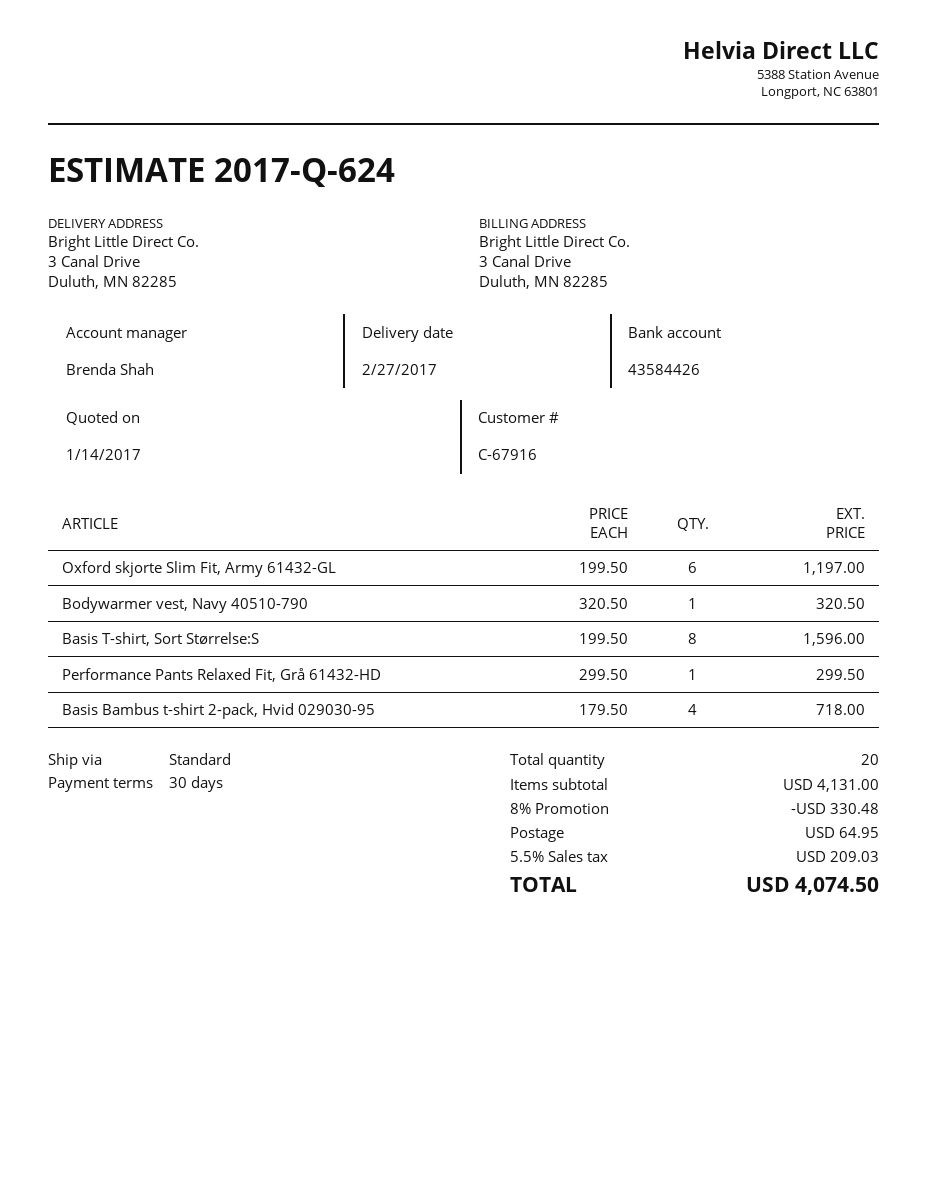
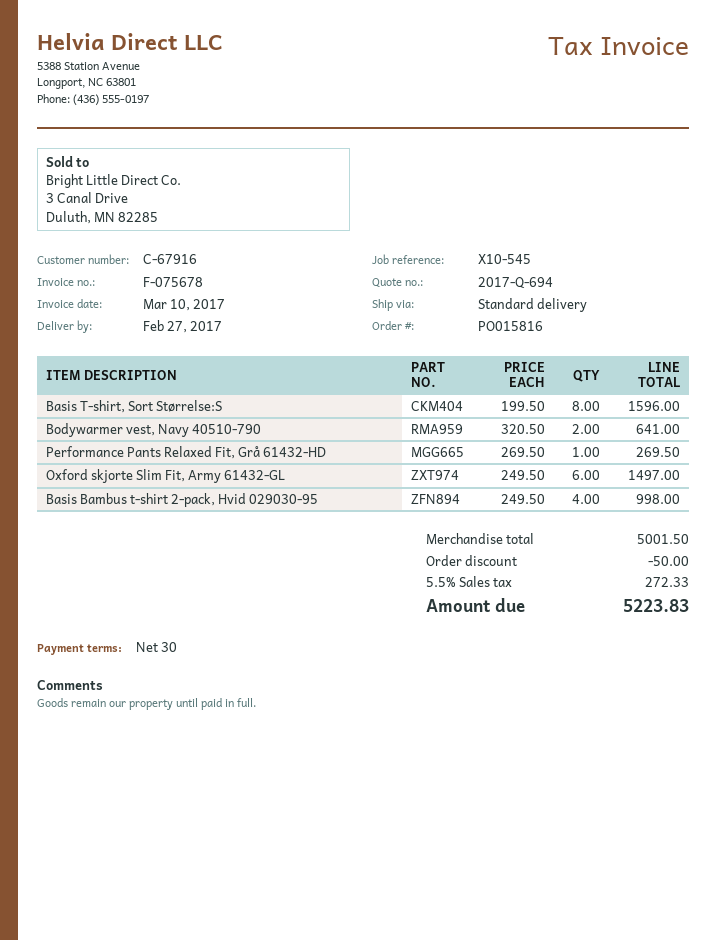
quote number: 2017-Q-624 -> 2017-Q-694
Oxford skjorte Slim Fit, Army 61432-GL: 6 x 199.50 = 1197.00 -> 6 x 249.50 = 1497.00
Bodywarmer vest, Navy 40510-790: 1 x 320.50 = 320.50 -> 2 x 320.50 = 641.00
Performance Pants Relaxed Fit, Grå 61432-HD: 1 x 299.50 = 299.50 -> 1 x 269.50 = 269.50
Basis Bambus t-shirt 2-pack, Hvid 029030-95: 4 x 179.50 = 718.00 -> 4 x 249.50 = 998.00
subtotal: 4131.00 -> 5001.50
discount: 330.48 -> 50.00
shipping: 64.95 -> none
tax: 5.5% = 209.03 -> 5.5% = 272.33
total: 4074.50 -> 5223.83

